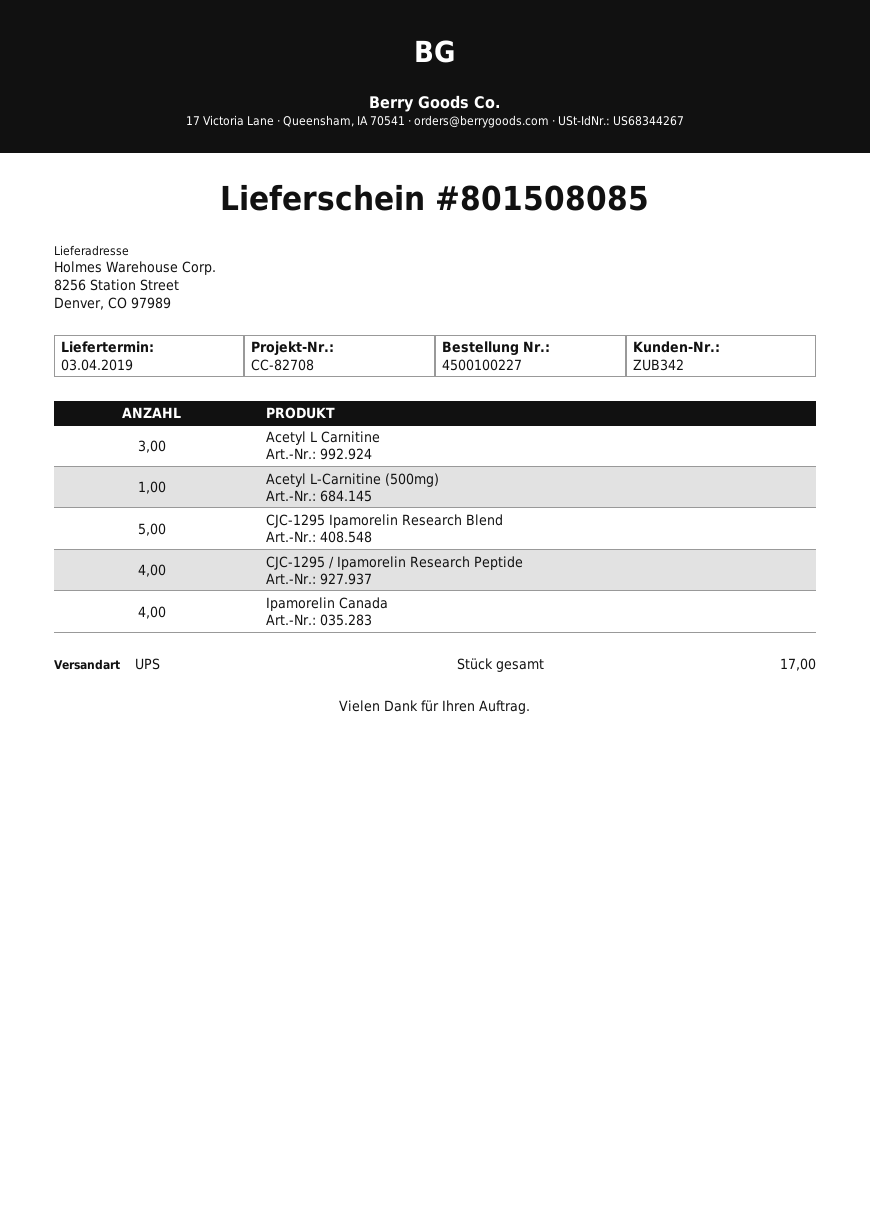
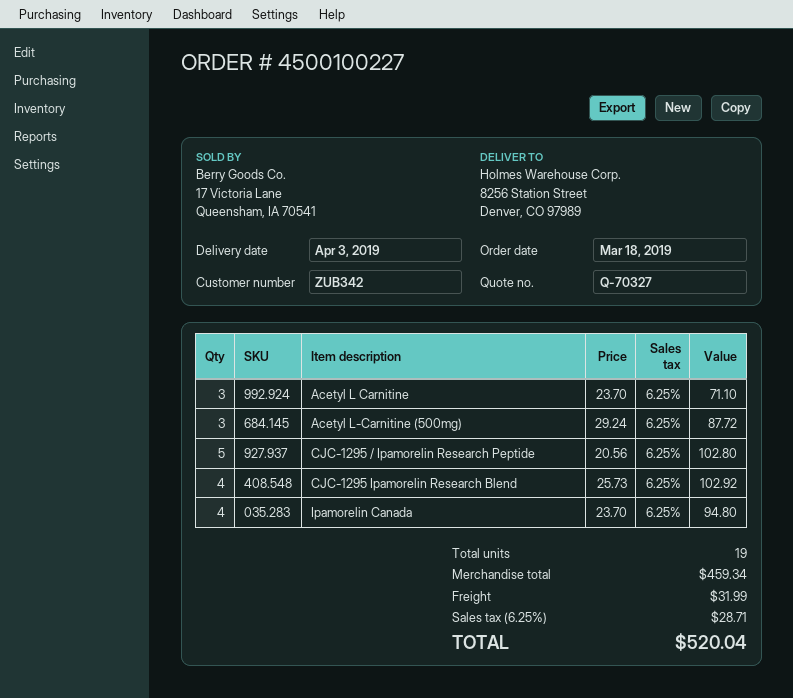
Acetyl L-Carnitine (500mg): 1 -> 3
CJC-1295 Ipamorelin Research Blend: 5 -> 4
CJC-1295 / Ipamorelin Research Peptide: 4 -> 5
total quantity: 17 -> 19

